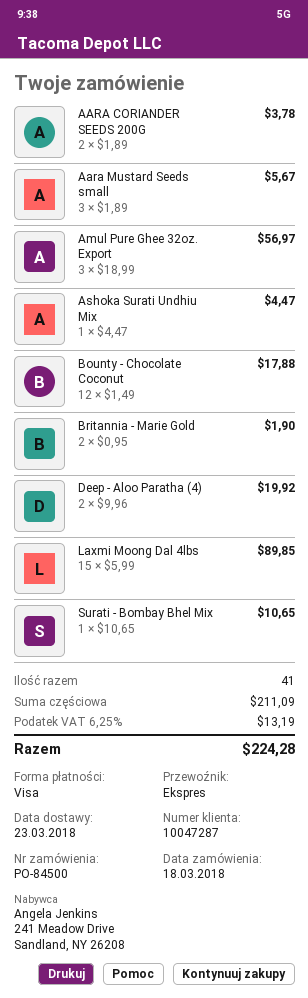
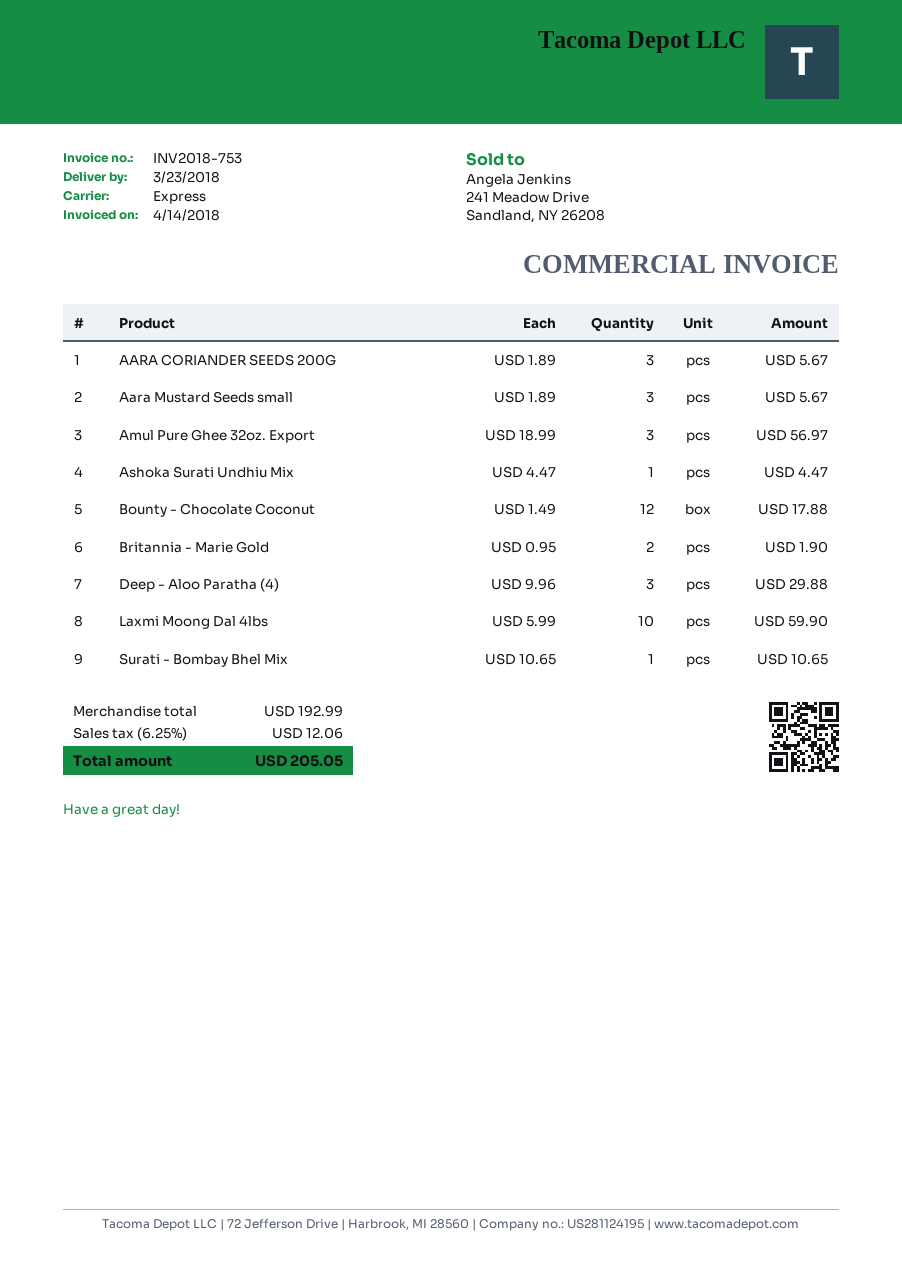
AARA CORIANDER SEEDS 200G: 2 x 1.89 = 3.78 -> 3 x 1.89 = 5.67
Deep - Aloo Paratha (4): 2 x 9.96 = 19.92 -> 3 x 9.96 = 29.88
Laxmi Moong Dal 4lbs: 15 x 5.99 = 89.85 -> 10 x 5.99 = 59.90
subtotal: 211.09 -> 192.99
tax: 6.25% = 13.19 -> 6.25% = 12.06
total: 224.28 -> 205.05

